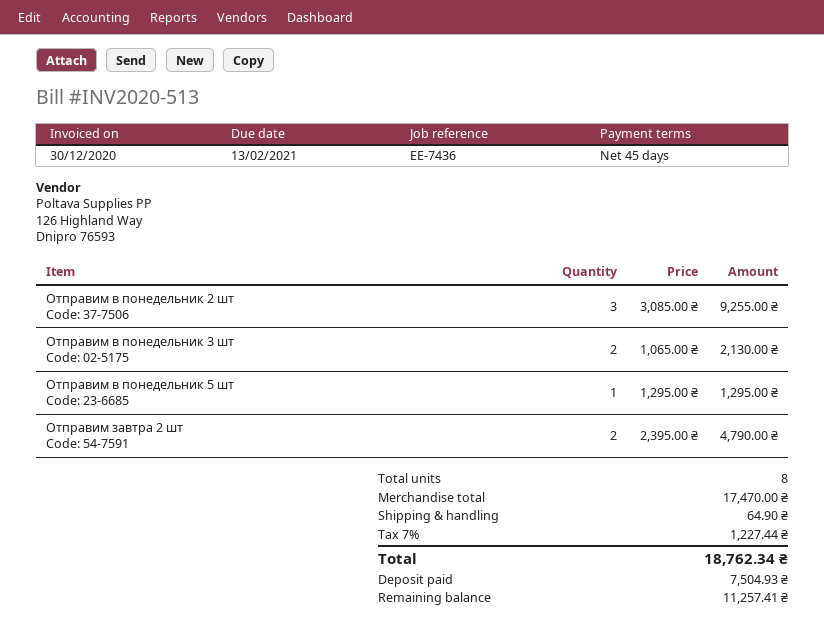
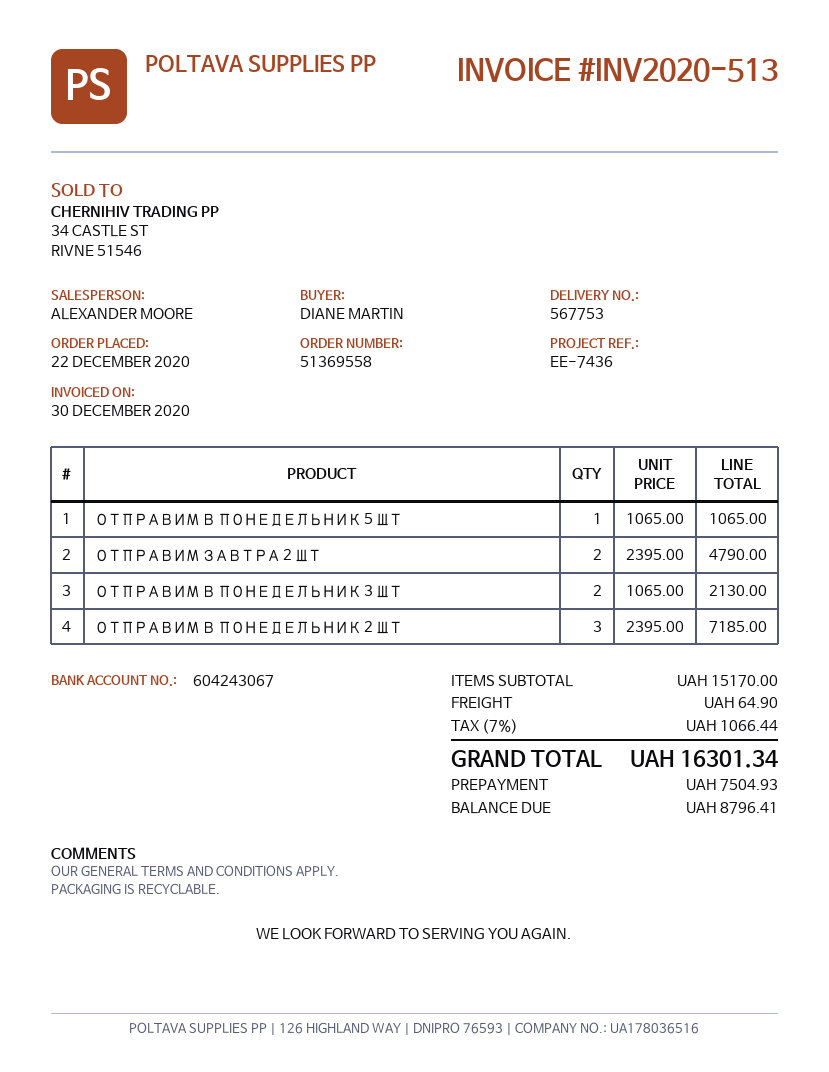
Отправим в понедельник 2 шт: 3 x 3085.00 = 9255.00 -> 3 x 2395.00 = 7185.00
Отправим в понедельник 5 шт: 1 x 1295.00 = 1295.00 -> 1 x 1065.00 = 1065.00
subtotal: 17470.00 -> 15170.00
tax: 7% = 1227.44 -> 7% = 1066.44
total: 18762.34 -> 16301.34
balance: 11257.41 -> 8796.41

